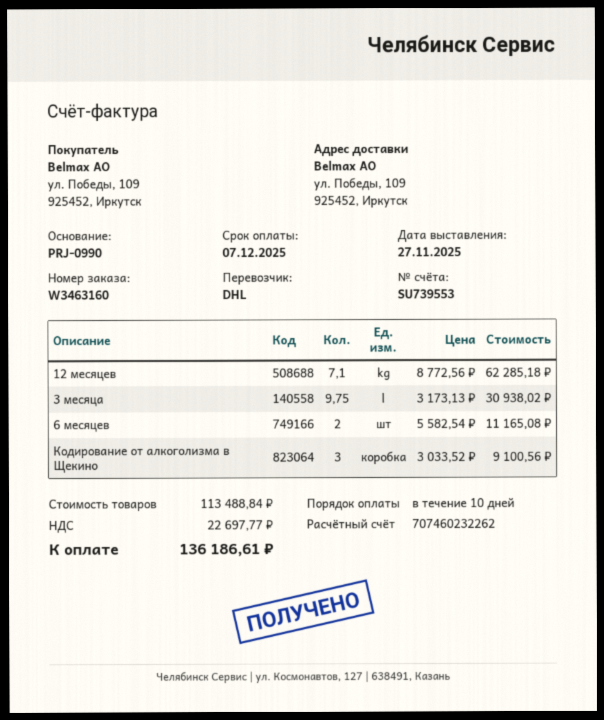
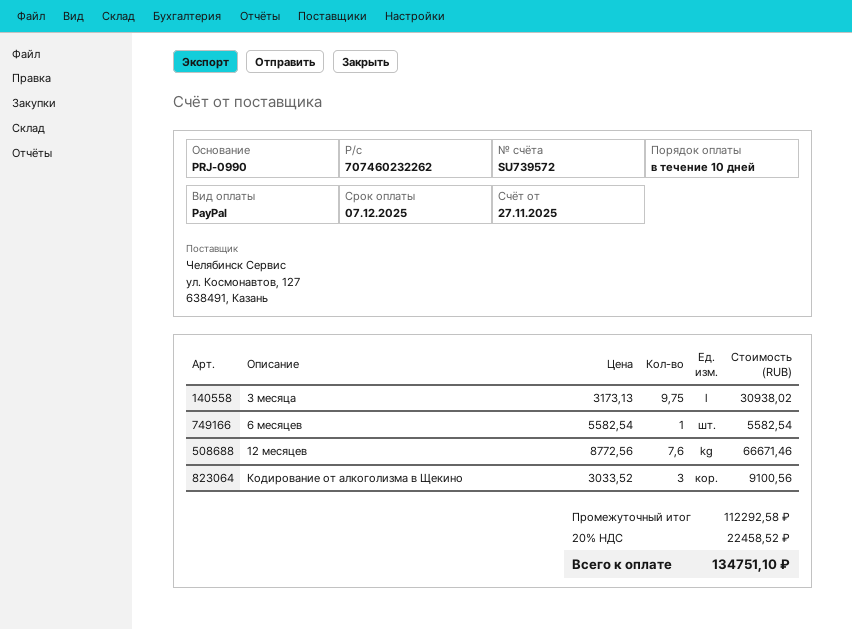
invoice number: SU739553 -> SU739572
12 месяцев: 7.1 x 8772.56 = 62285.18 -> 7.6 x 8772.56 = 66671.46
6 месяцев: 2 x 5582.54 = 11165.08 -> 1 x 5582.54 = 5582.54
subtotal: 113488.84 -> 112292.58
tax: 22697.77 -> 22458.52
total: 136186.61 -> 134751.10

